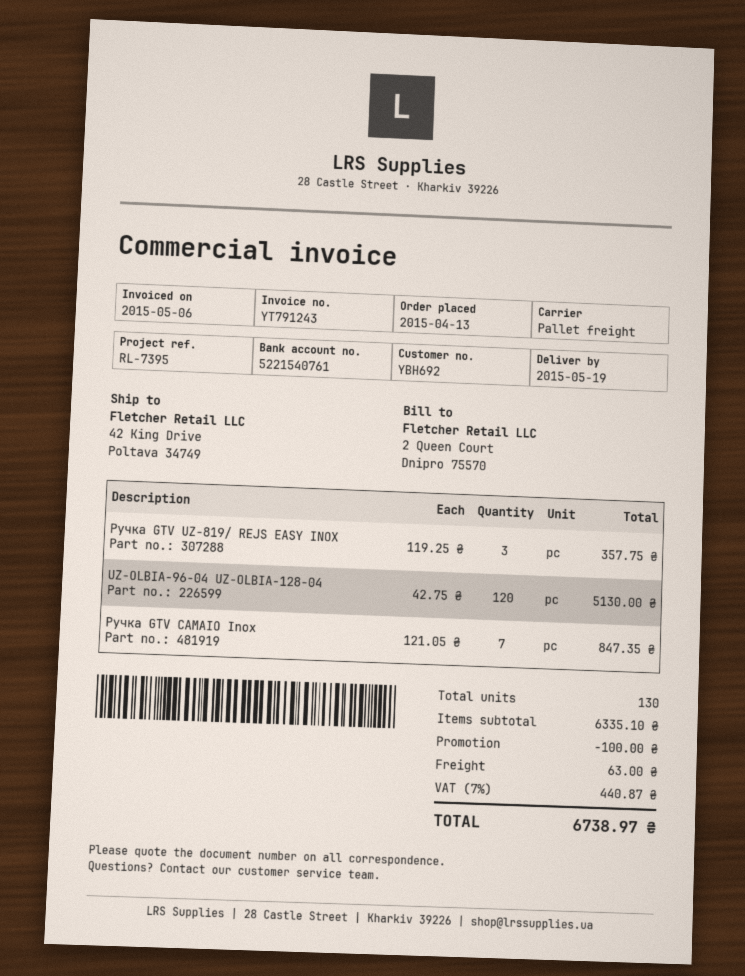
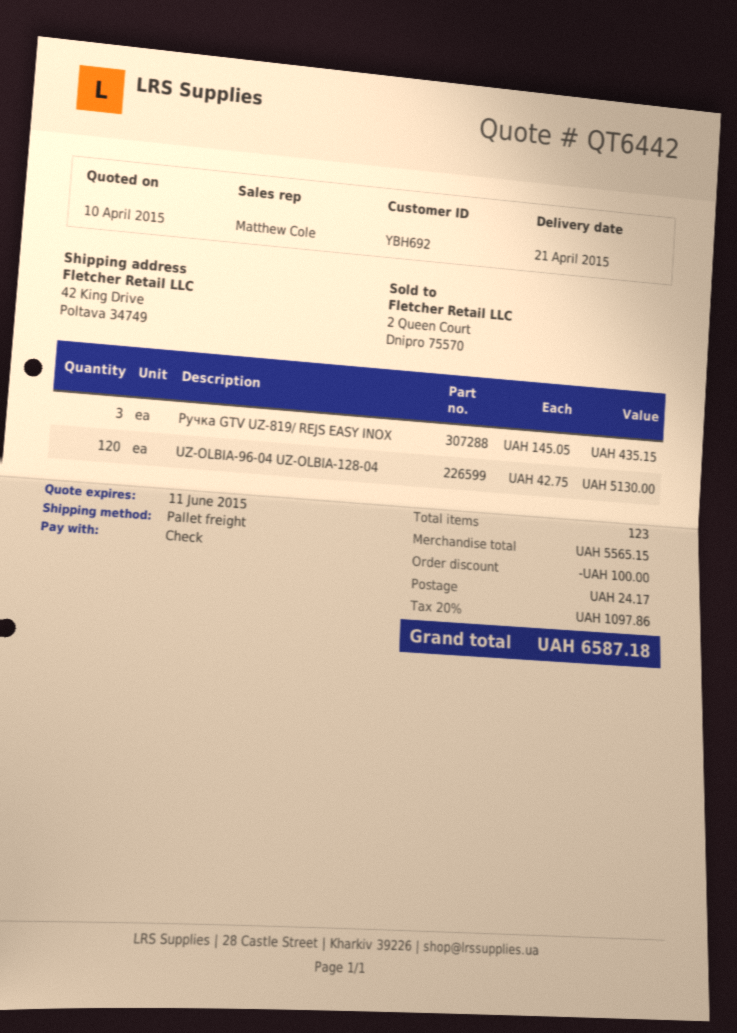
delivery date: 2015-05-19 -> 2015-04-21
Ручка GTV UZ-819/ REJS EASY INOX: 3 x 119.25 = 357.75 -> 3 x 145.05 = 435.15
Ручка GTV CAMAIO Inox: 7 x 121.05 = 847.35 -> none
total quantity: 130 -> 123
subtotal: 6335.10 -> 5565.15
shipping: 63.00 -> 24.17
tax: 7% = 440.87 -> 20% = 1097.86
total: 6738.97 -> 6587.18

